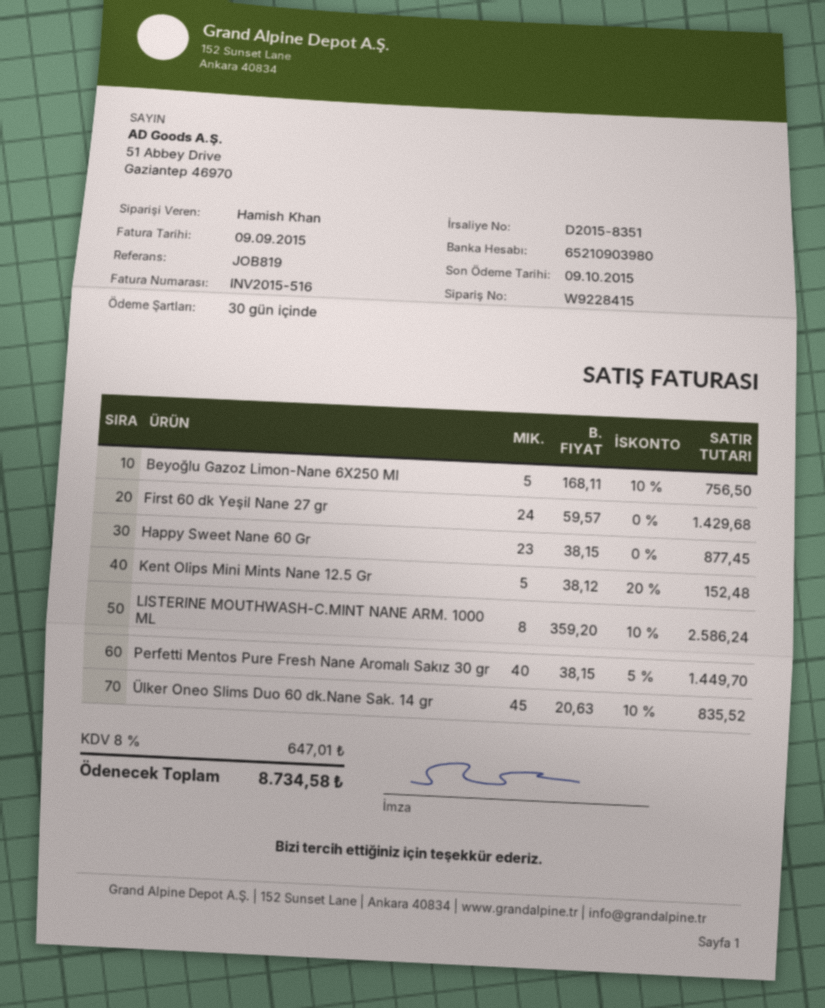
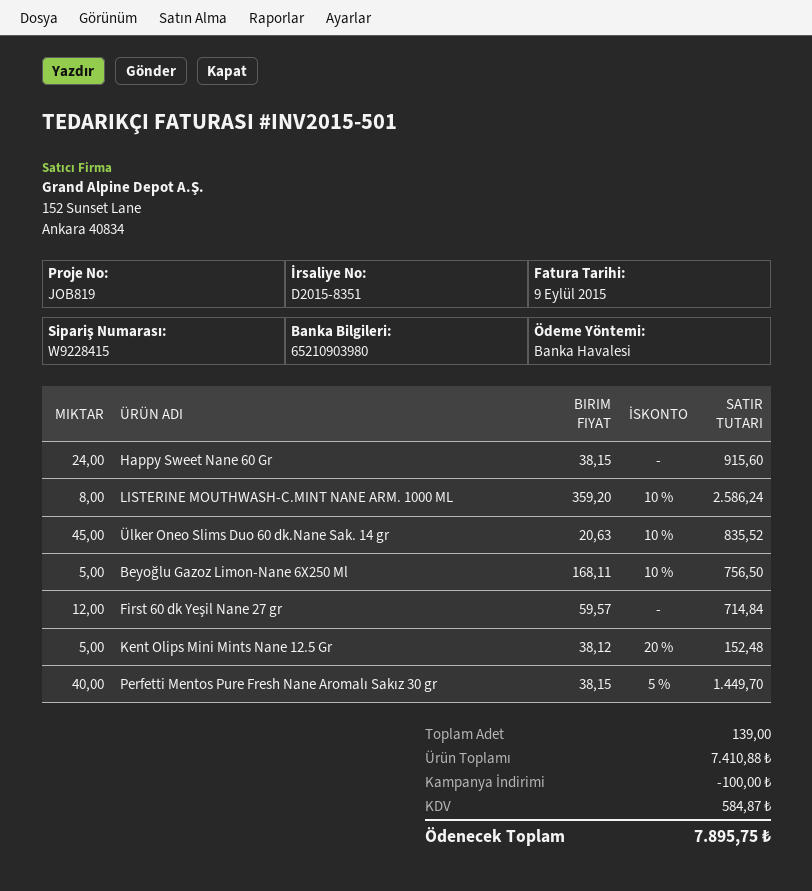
invoice number: INV2015-516 -> INV2015-501
First 60 dk Yeşil Nane 27 gr: 24 x 59.57 = 1429.68 -> 12 x 59.57 = 714.84
Happy Sweet Nane 60 Gr: 23 x 38.15 = 877.45 -> 24 x 38.15 = 915.60
discount: none -> 100.00
tax: 647.01 -> 584.87
total: 8734.58 -> 7895.75

